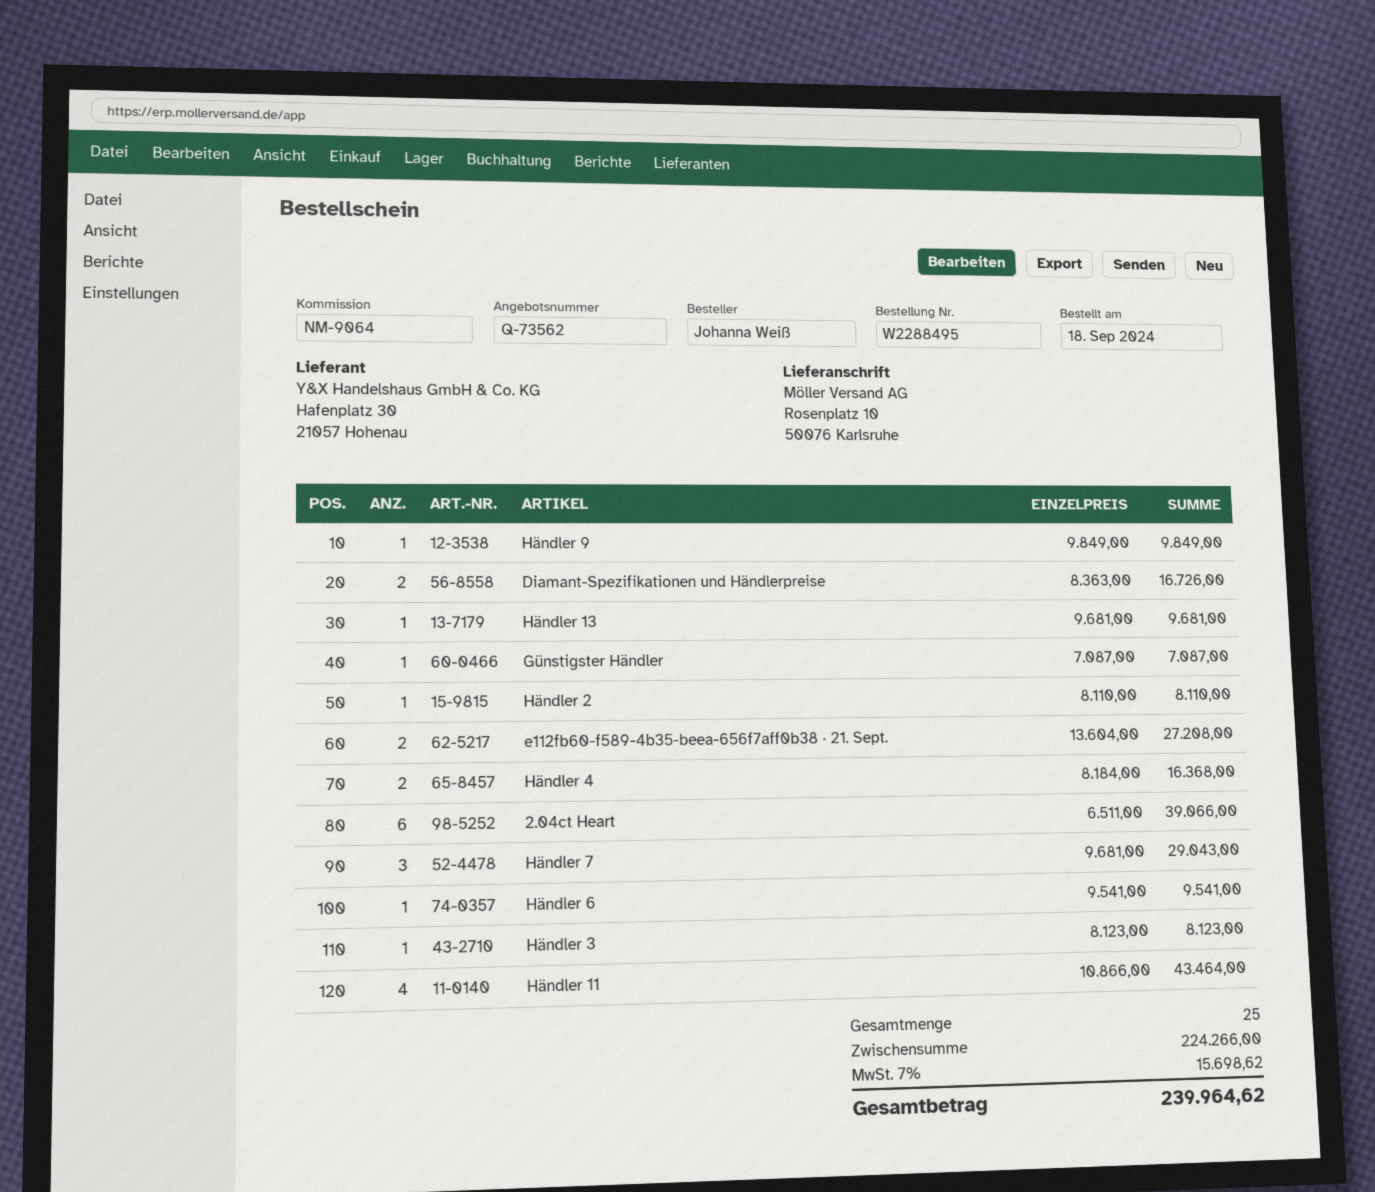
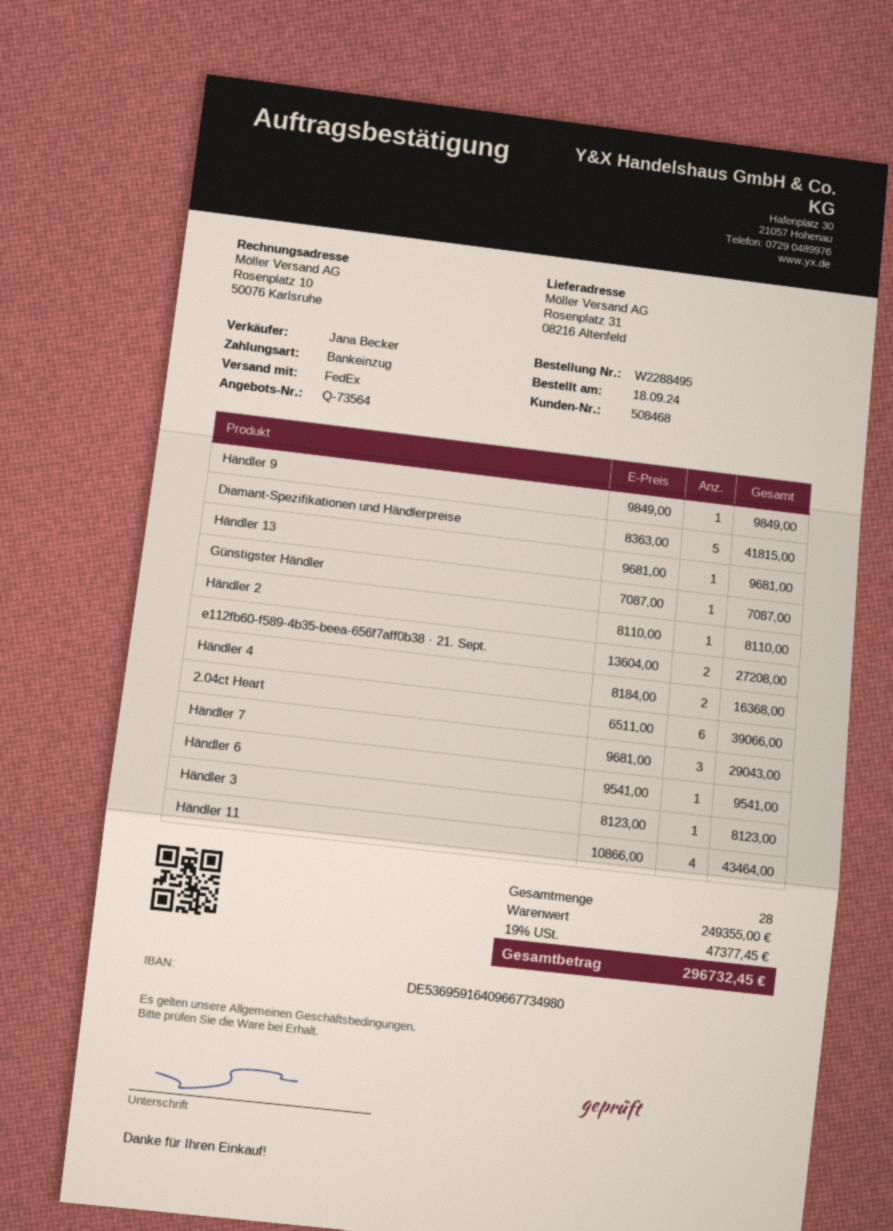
quote number: Q-73562 -> Q-73564
ship to: Rosenplatz 10, 50076 Karlsruhe -> Rosenplatz 31, 08216 Altenfeld
Diamant-Spezifikationen und Händlerpreise: 2 x 8363.00 = 16726.00 -> 5 x 8363.00 = 41815.00
total quantity: 25 -> 28
subtotal: 224266.00 -> 249355.00
tax: 7% = 15698.62 -> 19% = 47377.45
total: 239964.62 -> 296732.45

